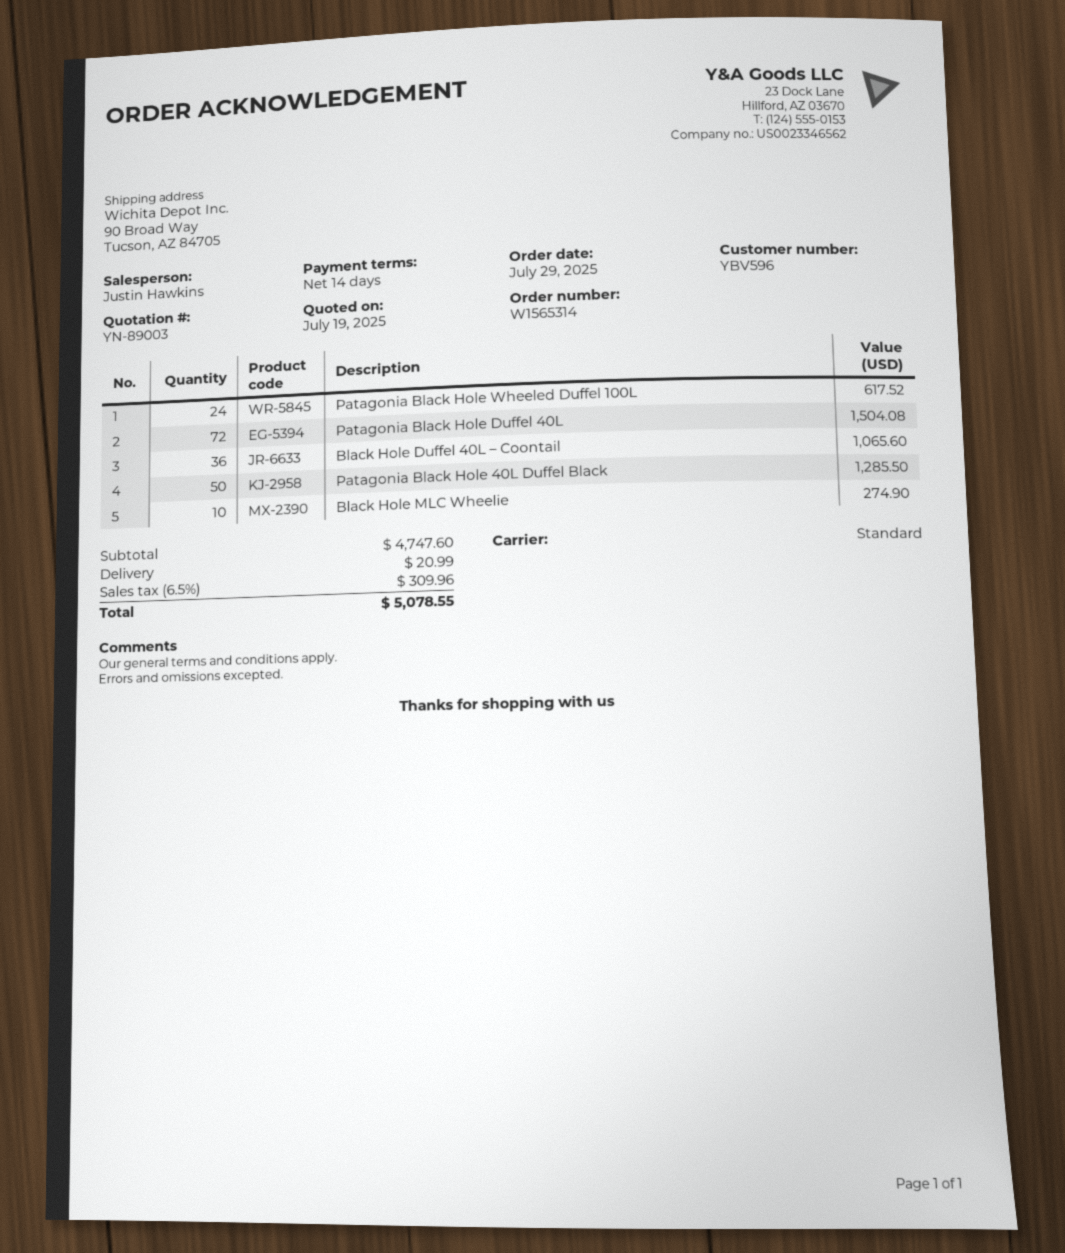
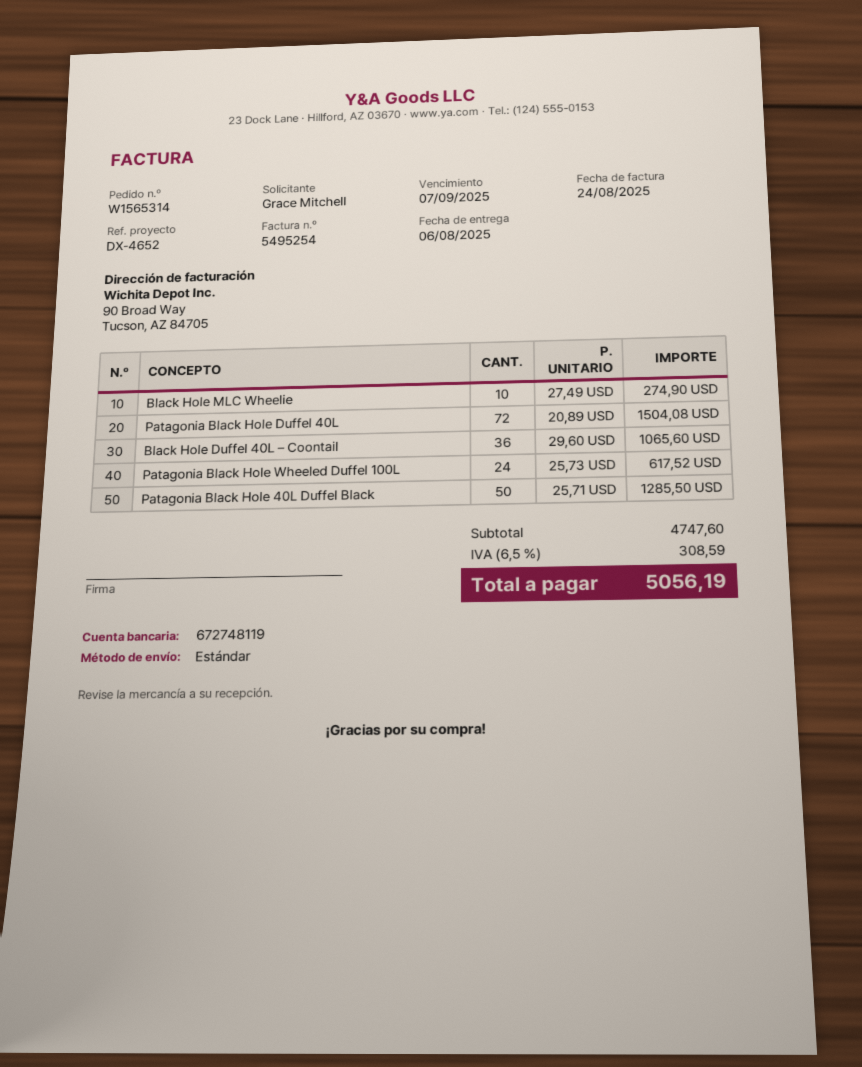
shipping: 20.99 -> none
tax: 6.5% = 309.96 -> 6.5% = 308.59
total: 5078.55 -> 5056.19

